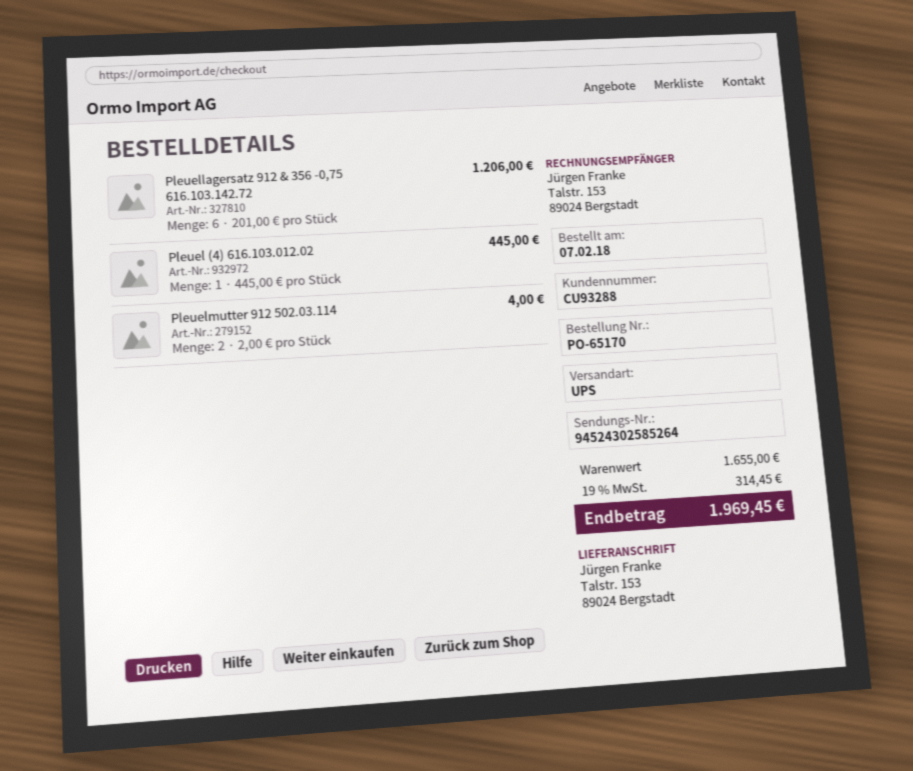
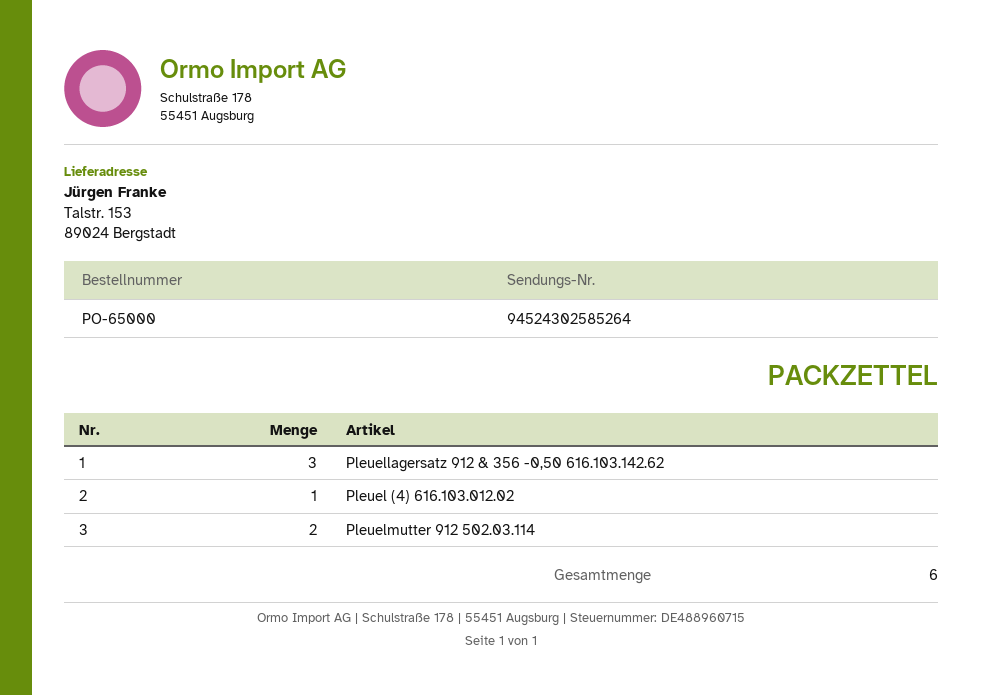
order number: PO-65170 -> PO-65000
Pleuellagersatz 912 & 356 -0,75 616.103.142.72: 6 -> none
Pleuellagersatz 912 & 356 -0,50 616.103.142.62: none -> 3

